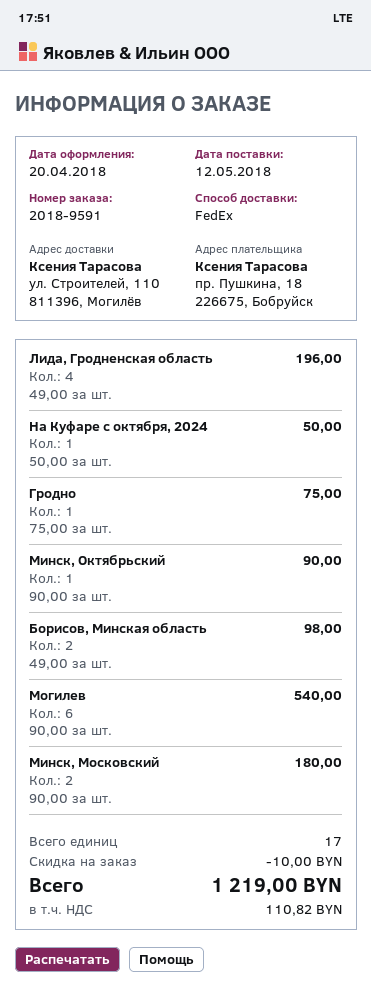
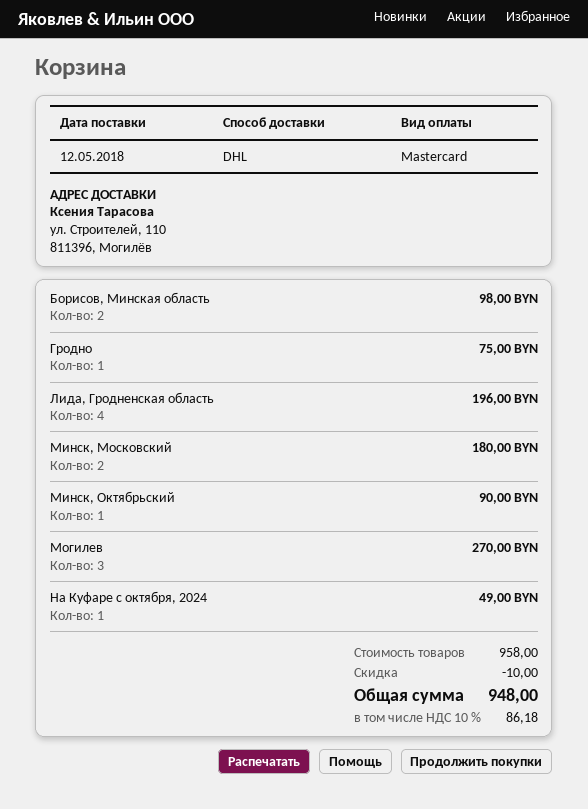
shipping method: FedEx -> DHL
На Куфаре с октября, 2024: 1 for 50.00 -> 1 for 49.00
Могилев: 6 for 540.00 -> 3 for 270.00
tax: 110.82 -> 86.18
total: 1219.00 -> 948.00

